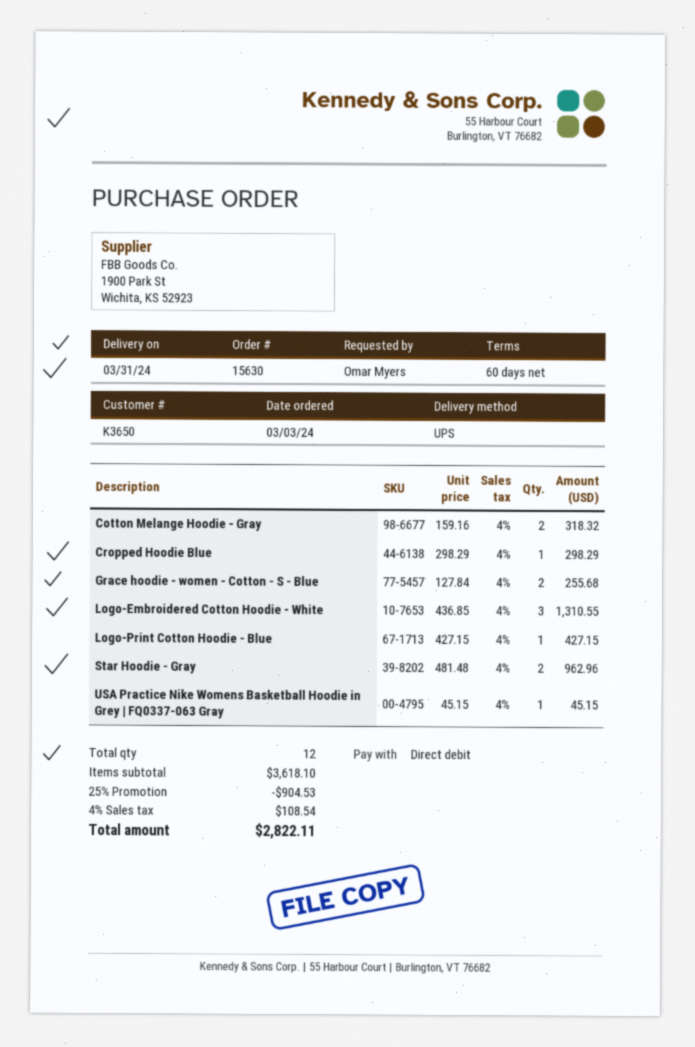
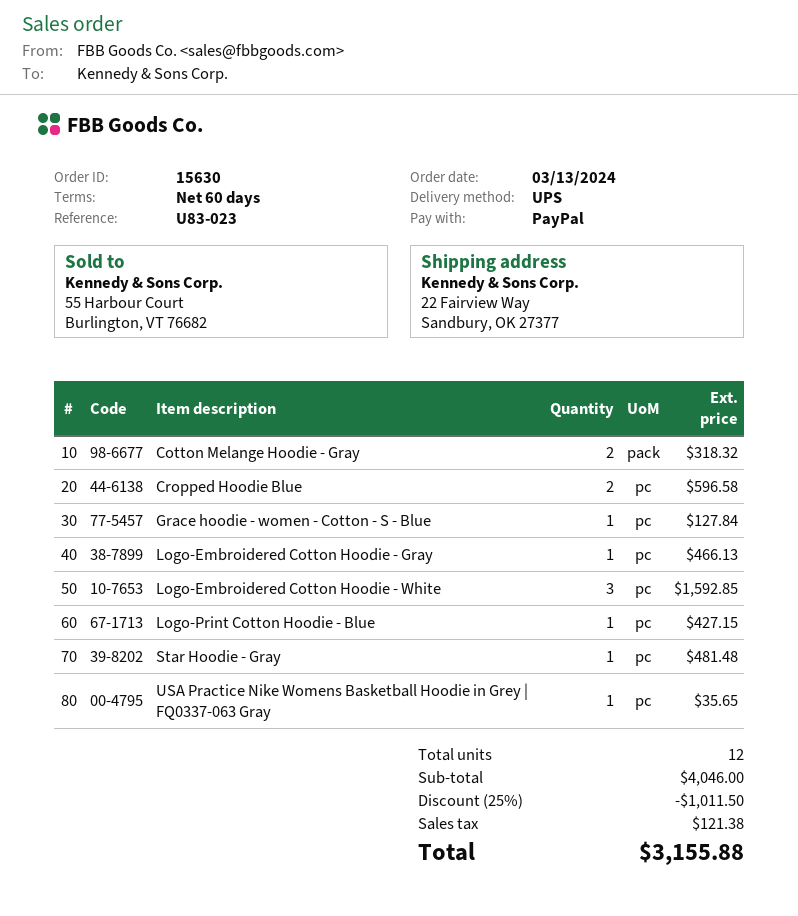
order date: 2024-03-03 -> 2024-03-13
payment method: direct debit -> PayPal
Cropped Hoodie Blue: 1 for 298.29 -> 2 for 596.58
Grace hoodie - women - Cotton - S - Blue: 2 for 255.68 -> 1 for 127.84
Logo-Embroidered Cotton Hoodie - White: 3 for 1310.55 -> 3 for 1592.85
Star Hoodie - Gray: 2 for 962.96 -> 1 for 481.48
USA Practice Nike Womens Basketball Hoodie in Grey | FQ0337-063 Gray: 1 for 45.15 -> 1 for 35.65
Logo-Embroidered Cotton Hoodie - Gray: none -> 1 for 466.13
subtotal: 3618.10 -> 4046.00
discount: 25% = 904.53 -> 25% = 1011.50
tax: 108.54 -> 121.38
total: 2822.11 -> 3155.88

